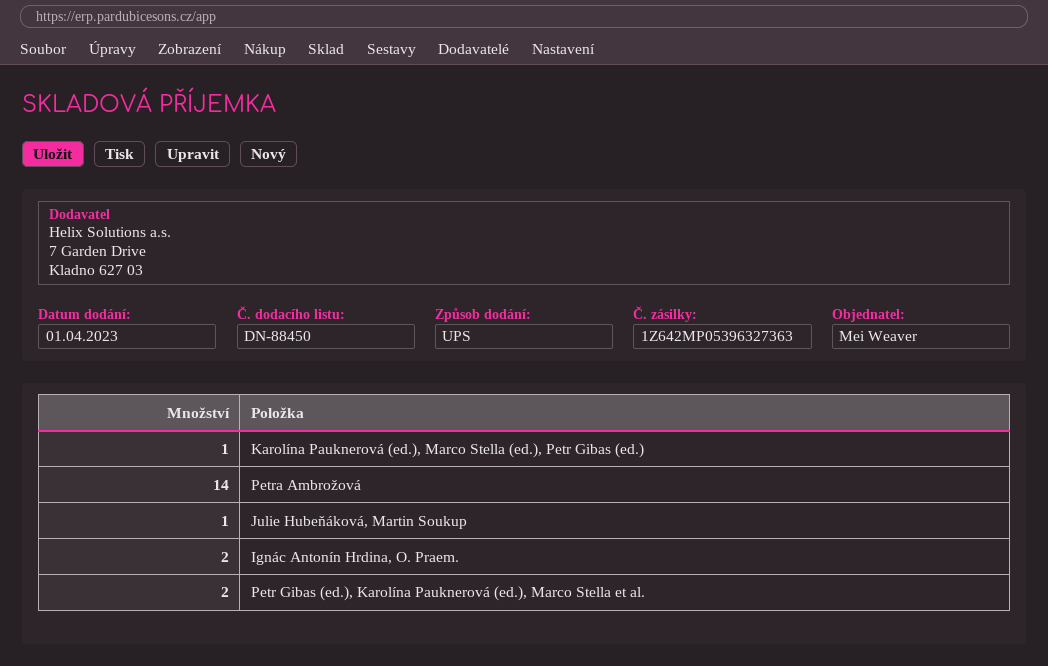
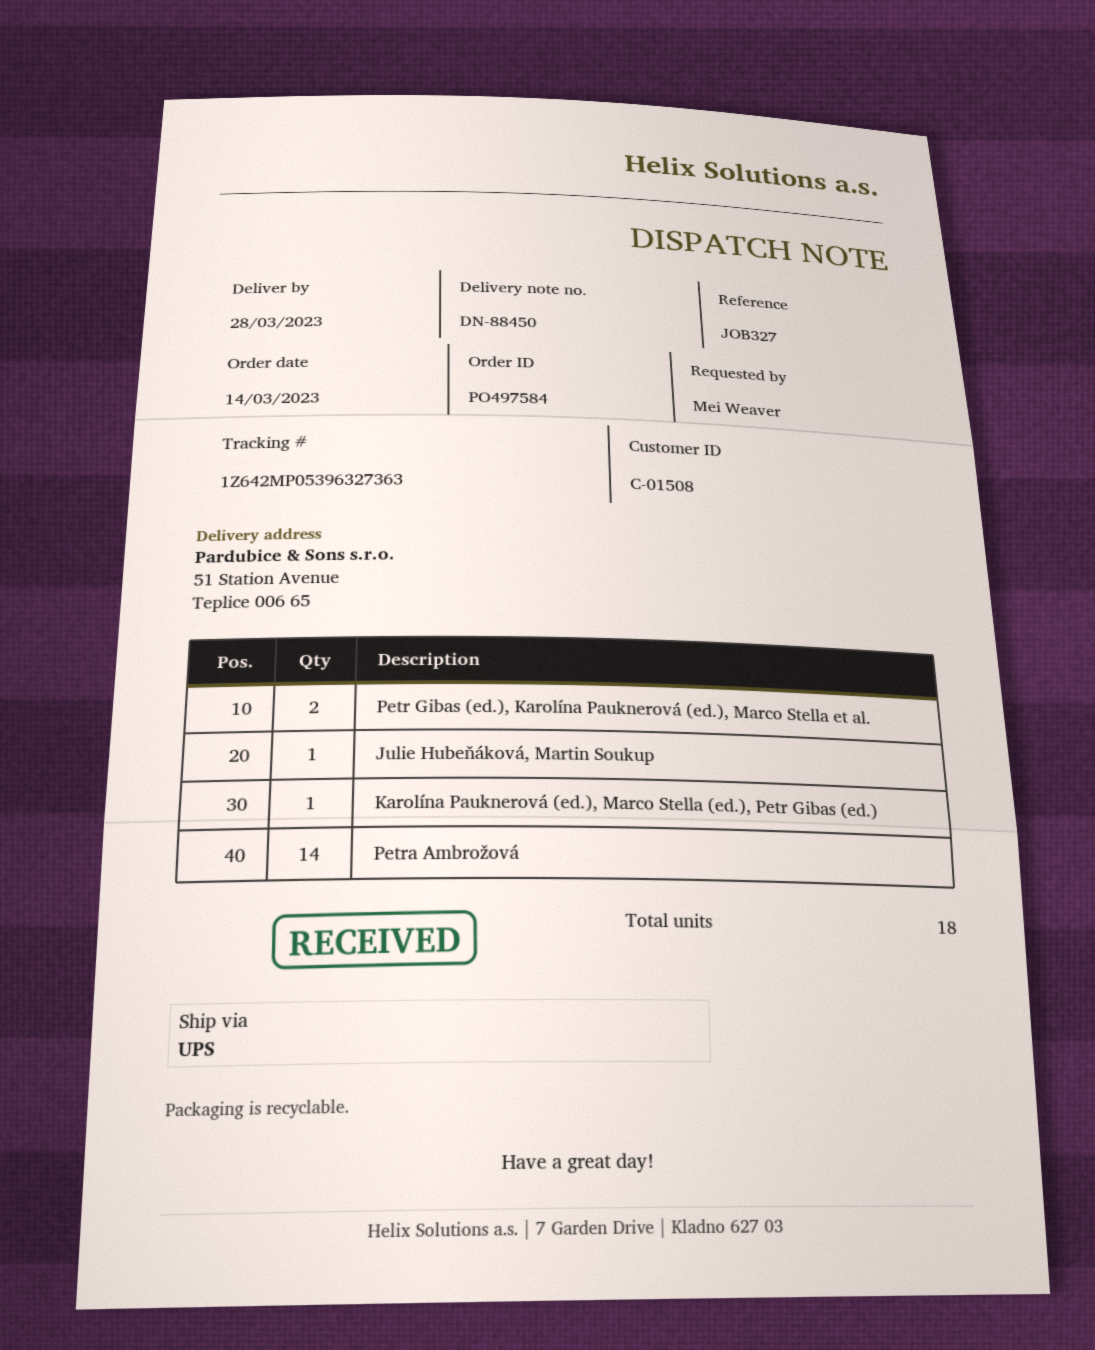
delivery date: 2023-04-01 -> 2023-03-28
Ignác Antonín Hrdina, O. Praem.: 2 -> none

